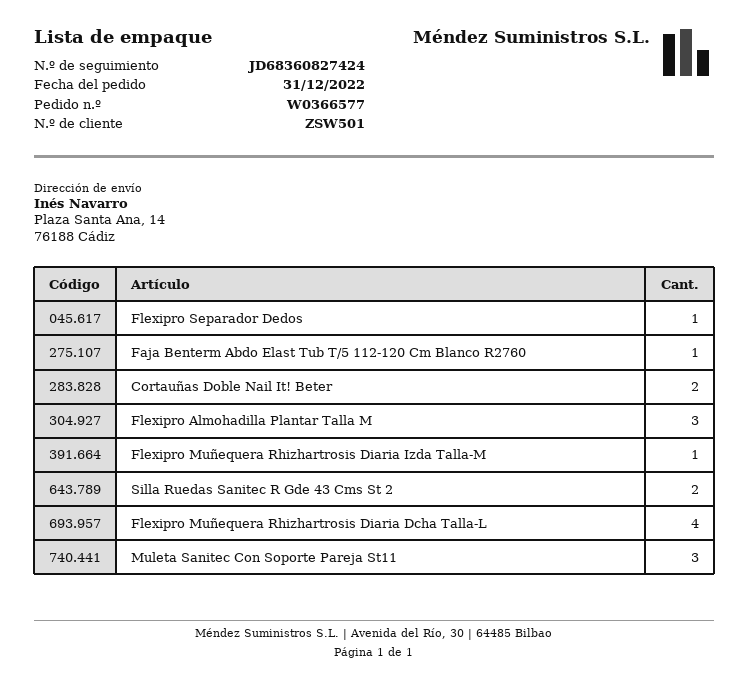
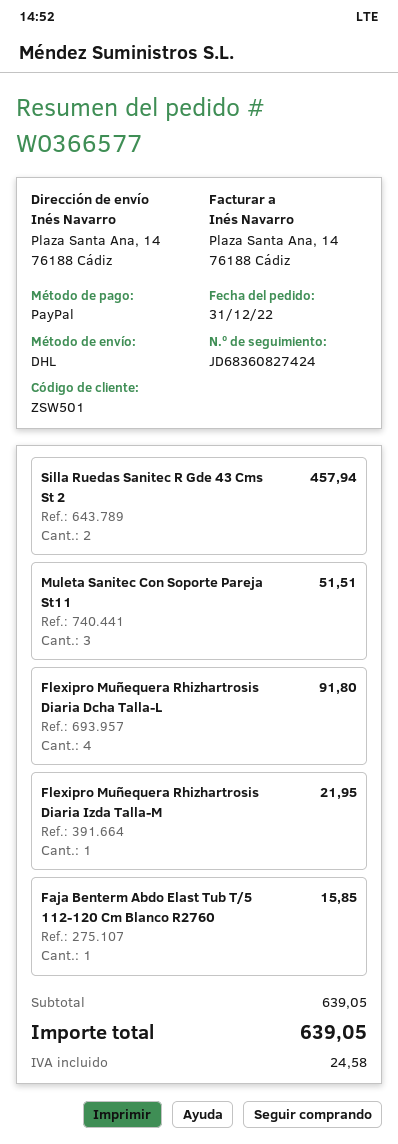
Flexipro Separador Dedos: 1 -> none
Cortauñas Doble Nail It! Beter: 2 -> none
Flexipro Almohadilla Plantar Talla M: 3 -> none

